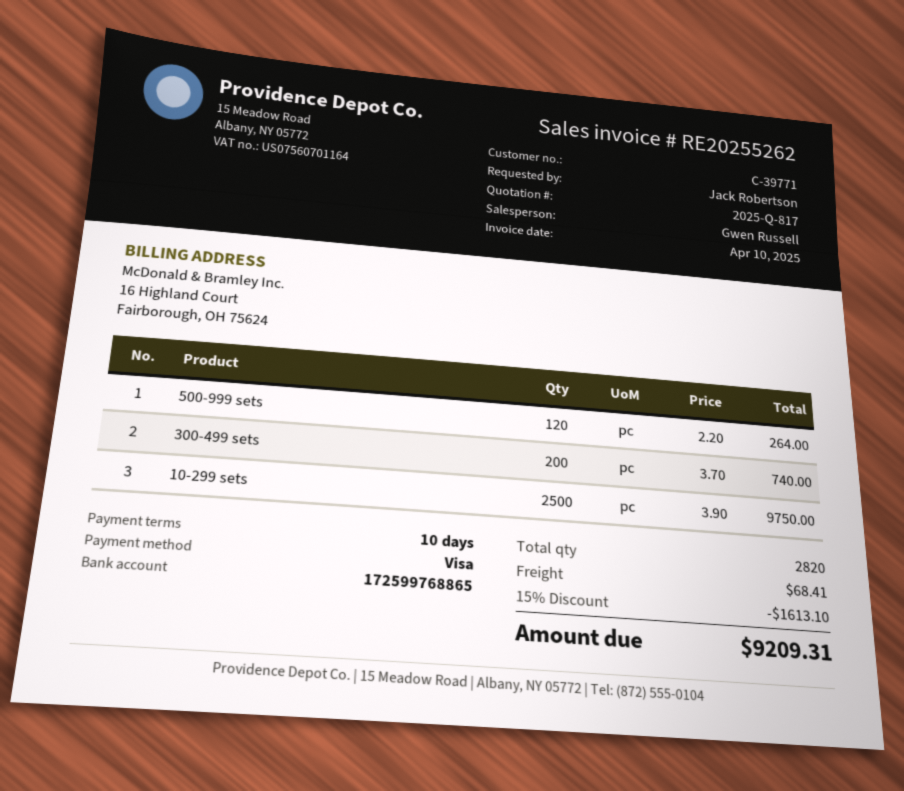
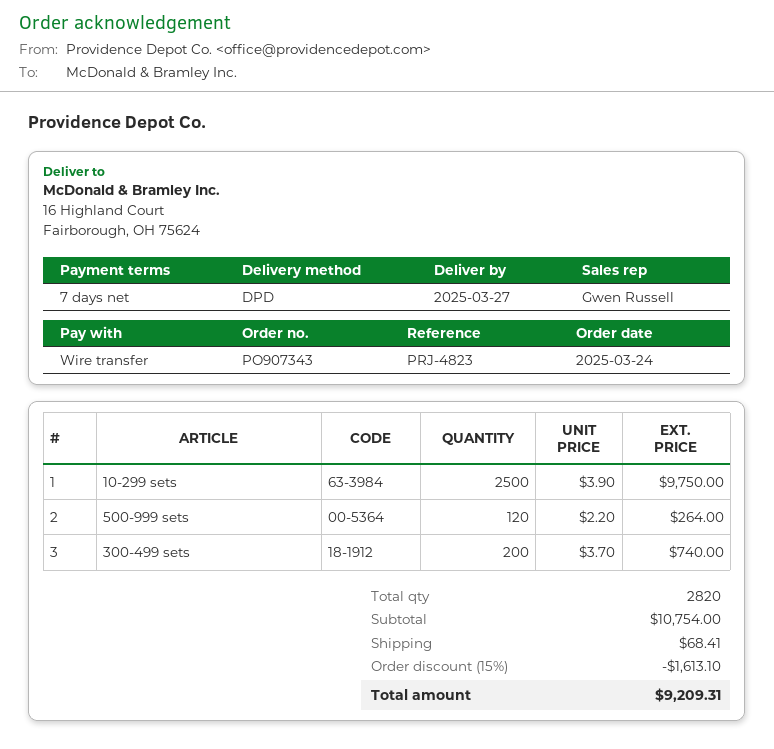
payment terms: 10 days -> 7 days
payment method: Visa -> bank transfer

